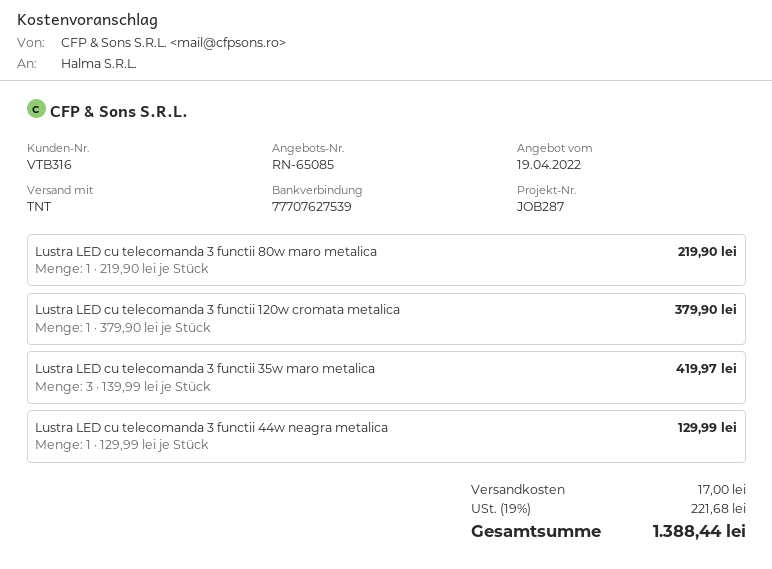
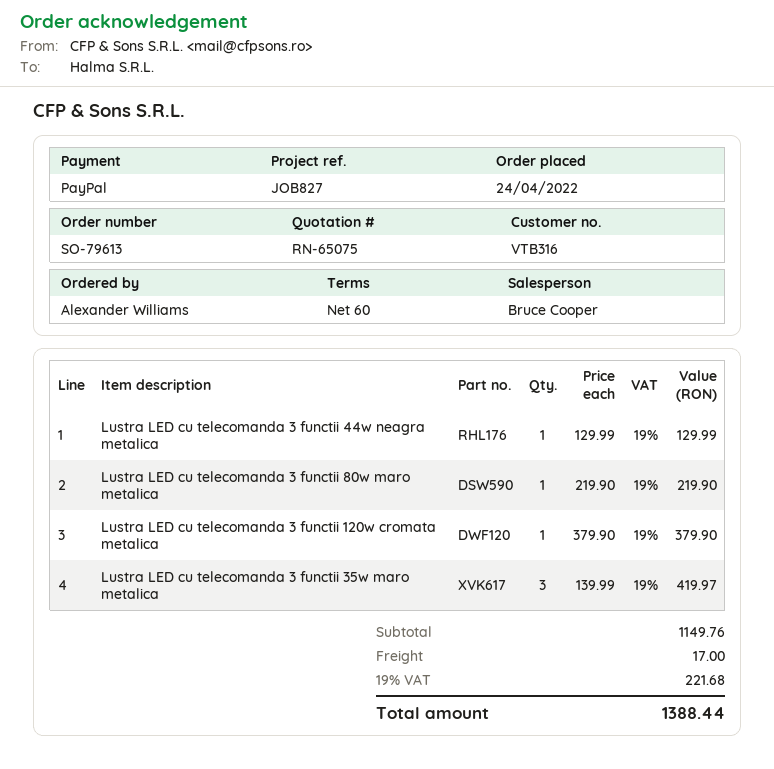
quote number: RN-65085 -> RN-65075
reference: JOB287 -> JOB827

